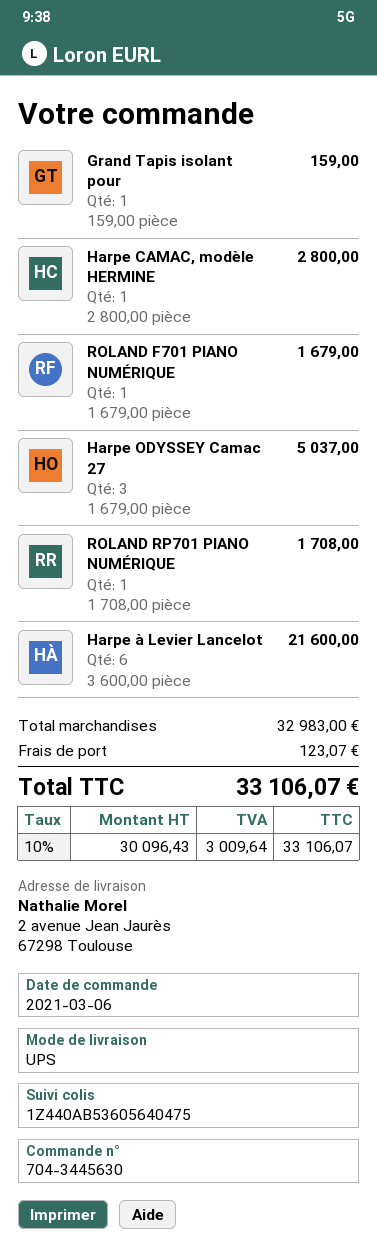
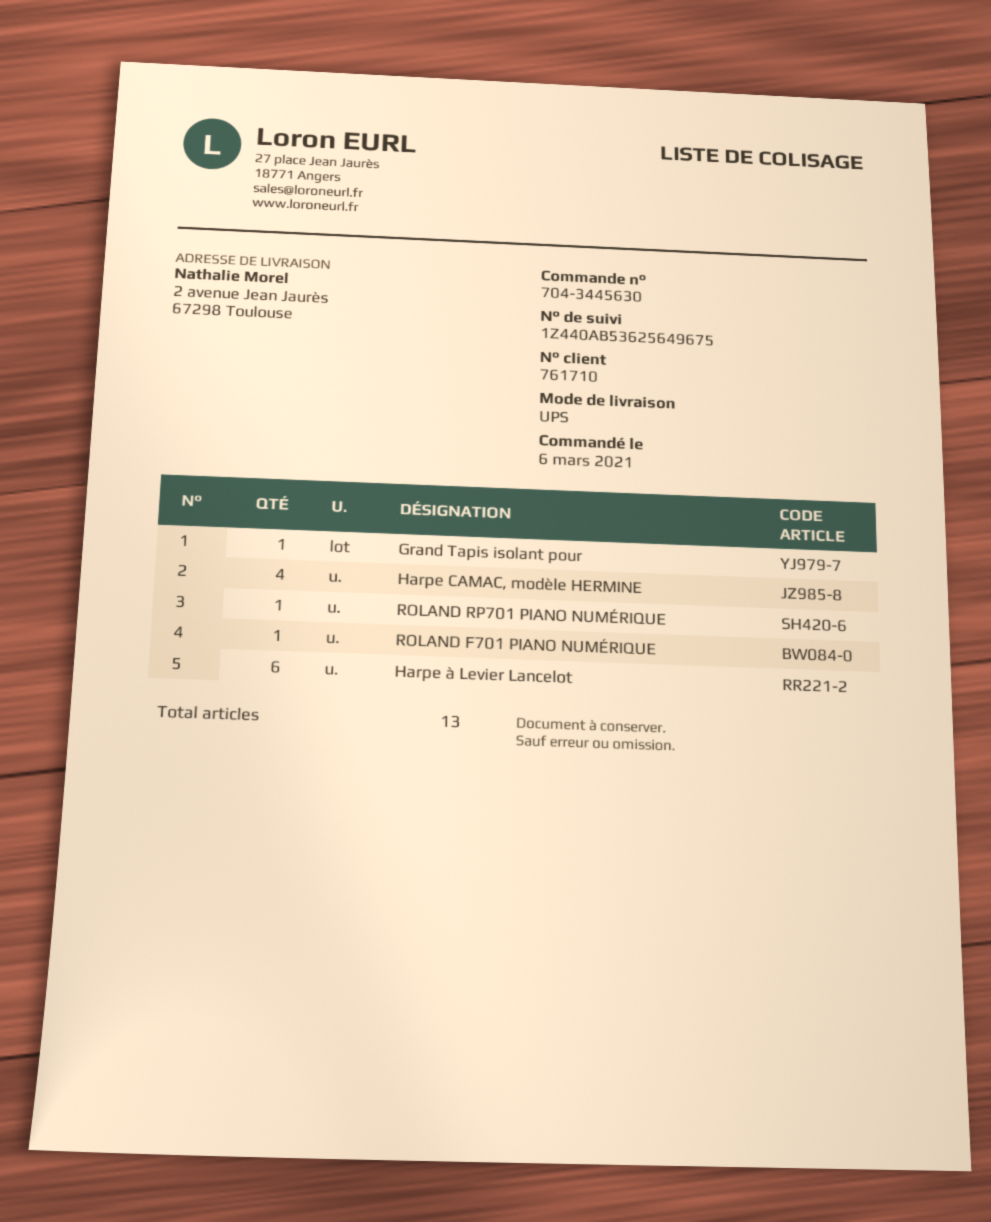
tracking number: 1Z440AB53605640475 -> 1Z440AB53625649675
Harpe CAMAC, modèle HERMINE: 1 -> 4
Harpe ODYSSEY Camac 27: 3 -> none

